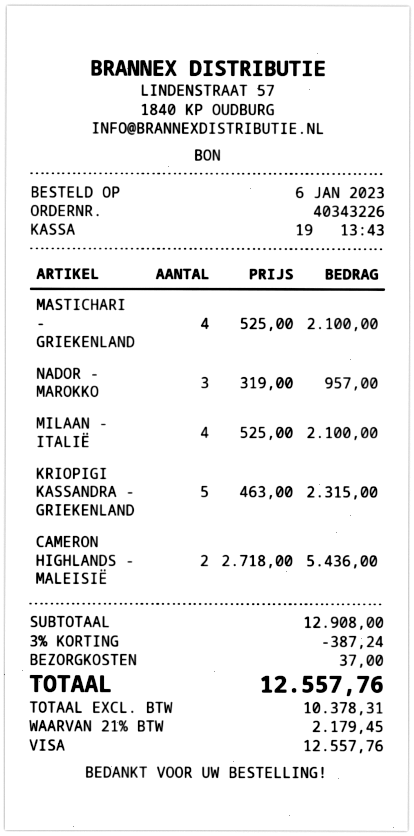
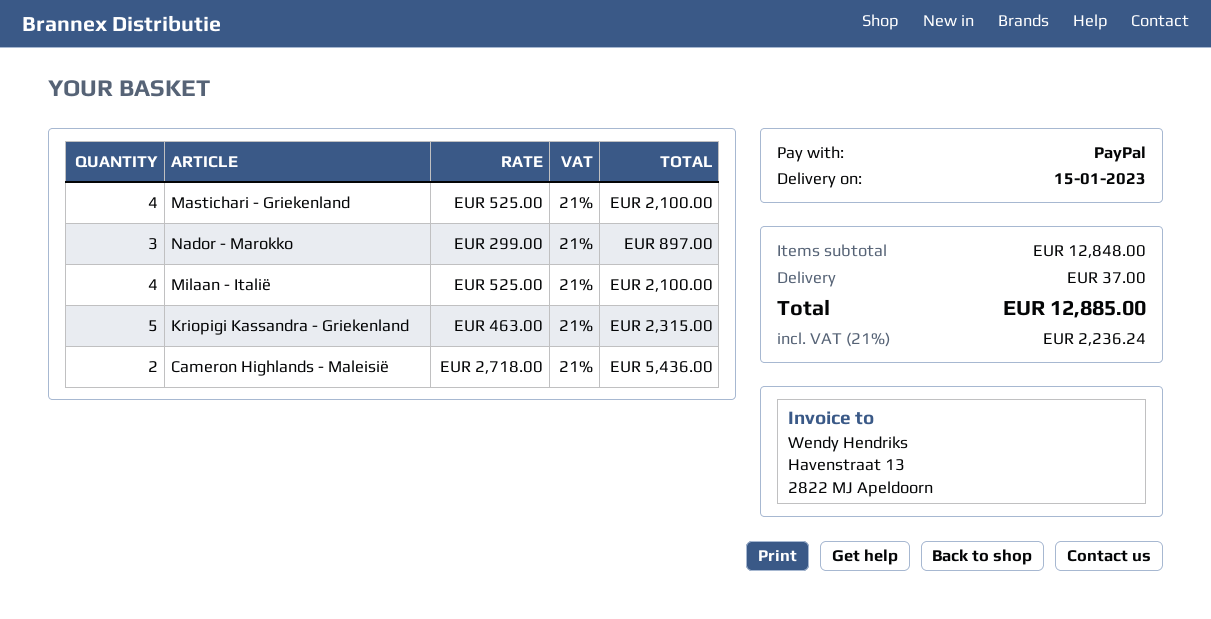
payment method: Visa -> PayPal
NADOR - MAROKKO: 3 x 319.00 = 957.00 -> 3 x 299.00 = 897.00
subtotal: 12908.00 -> 12848.00
discount: 3% = 387.24 -> none
tax: 21% = 2179.45 -> 21% = 2236.24
total: 12557.76 -> 12885.00

